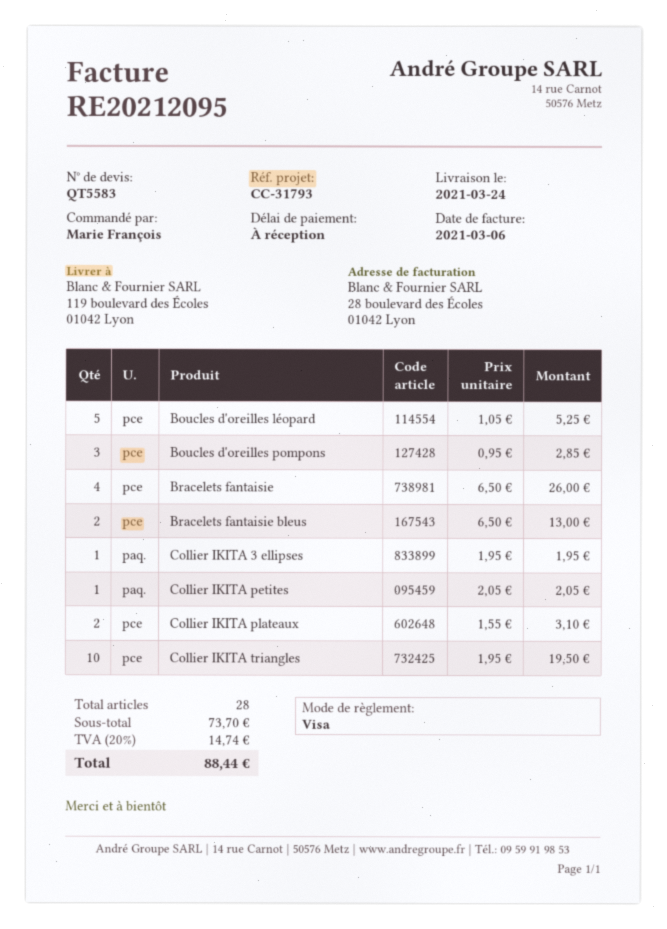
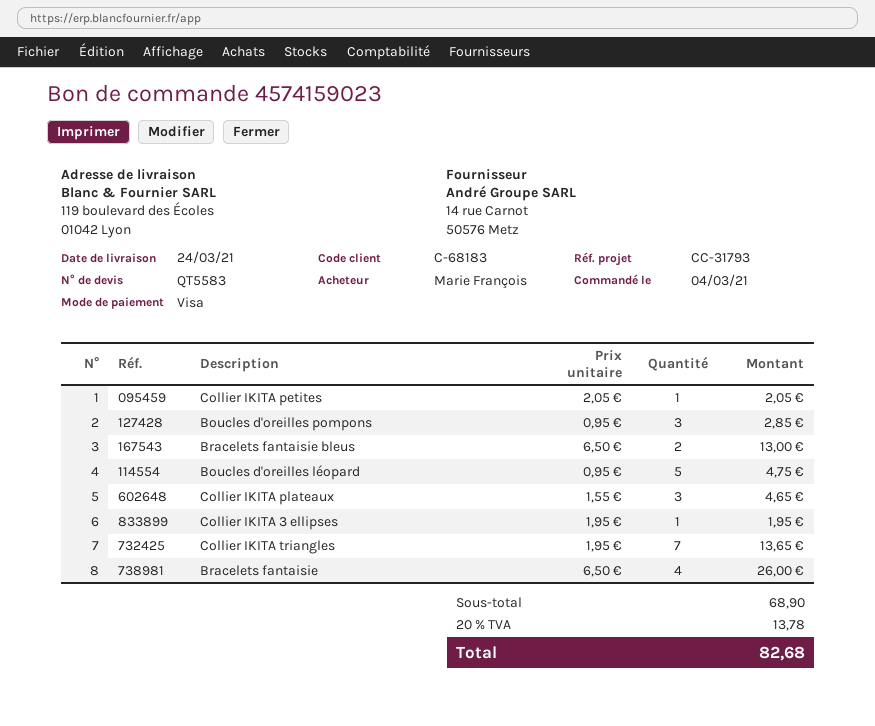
Boucles d'oreilles léopard: 5 x 1.05 = 5.25 -> 5 x 0.95 = 4.75
Collier IKITA plateaux: 2 x 1.55 = 3.10 -> 3 x 1.55 = 4.65
Collier IKITA triangles: 10 x 1.95 = 19.50 -> 7 x 1.95 = 13.65
subtotal: 73.70 -> 68.90
tax: 20% = 14.74 -> 20% = 13.78
total: 88.44 -> 82.68

